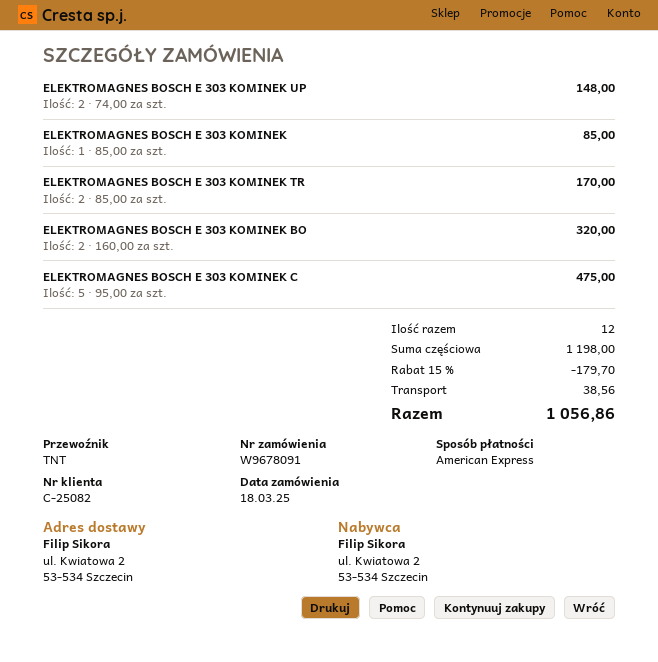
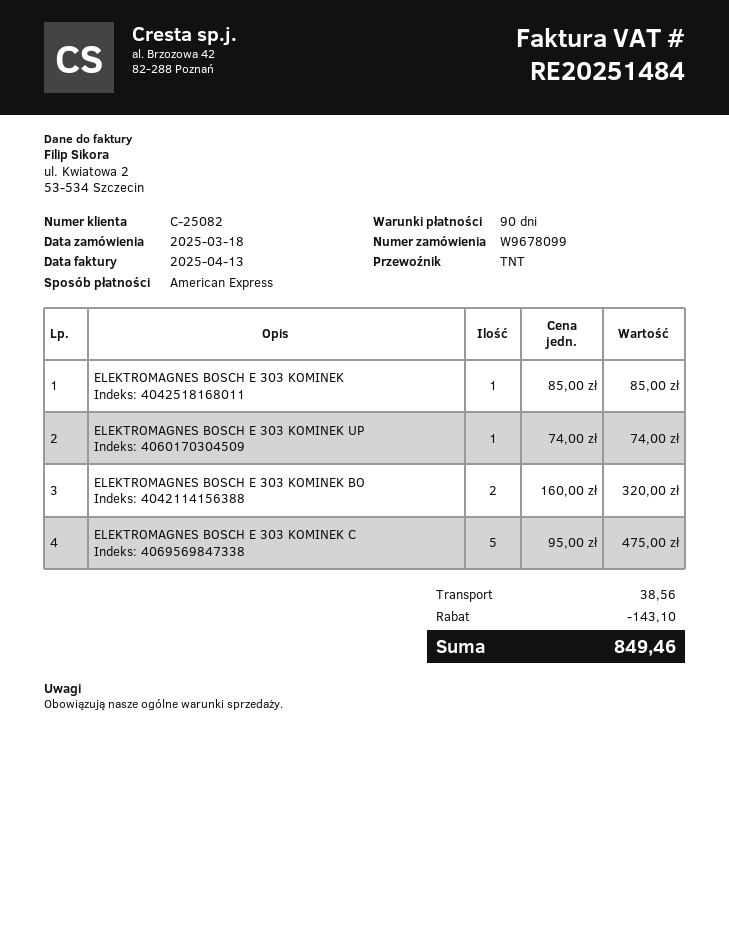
order number: W9678091 -> W9678099
ELEKTROMAGNES BOSCH E 303 KOMINEK UP: 2 x 74.00 = 148.00 -> 1 x 74.00 = 74.00
ELEKTROMAGNES BOSCH E 303 KOMINEK TR: 2 x 85.00 = 170.00 -> none
discount: 179.70 -> 143.10
total: 1056.86 -> 849.46

